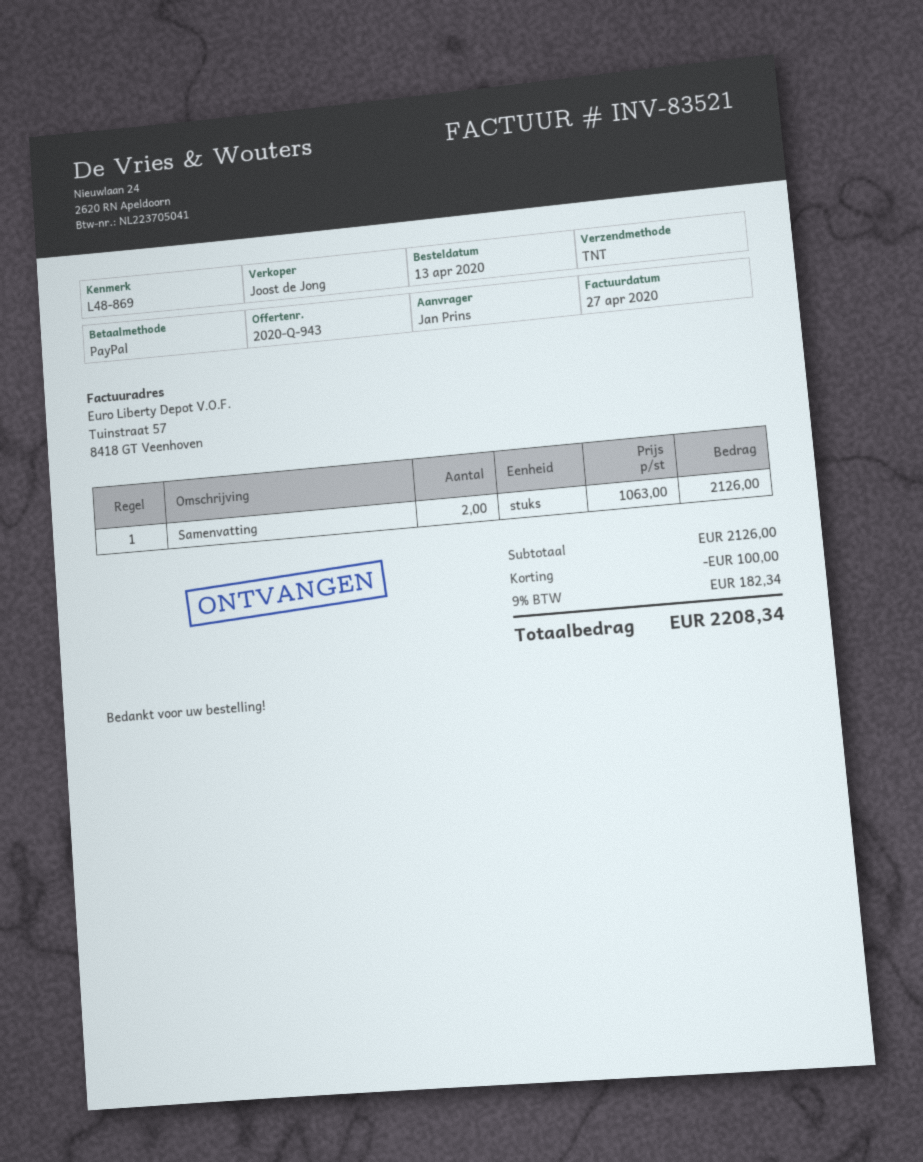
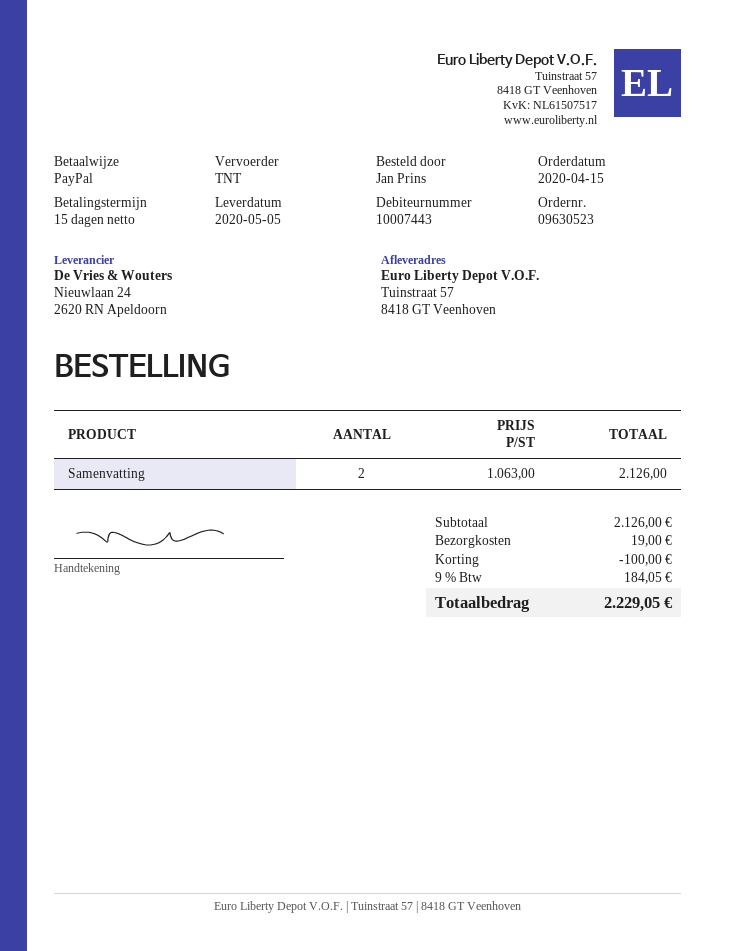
order date: 2020-04-13 -> 2020-04-15
shipping: none -> 19.00
tax: 9% = 182.34 -> 9% = 184.05
total: 2208.34 -> 2229.05

